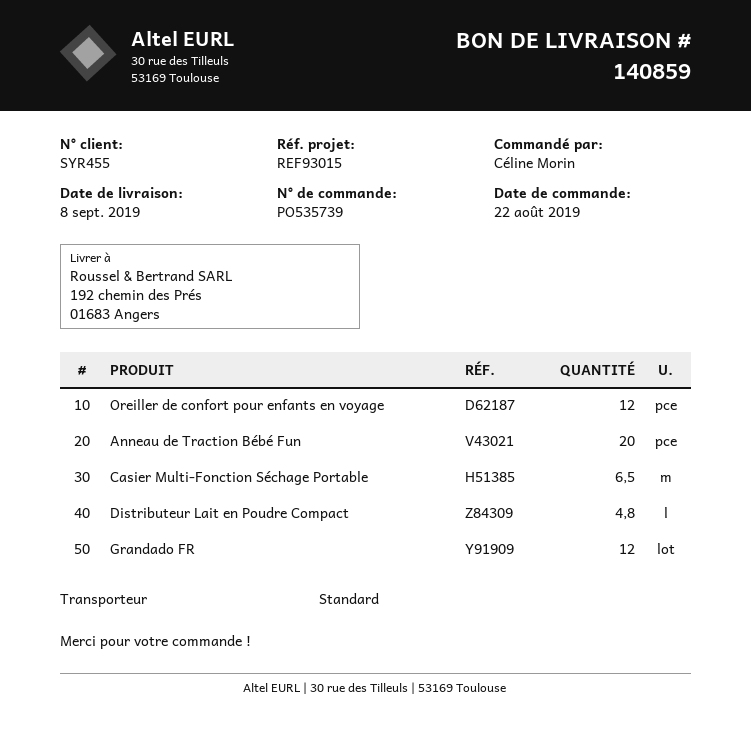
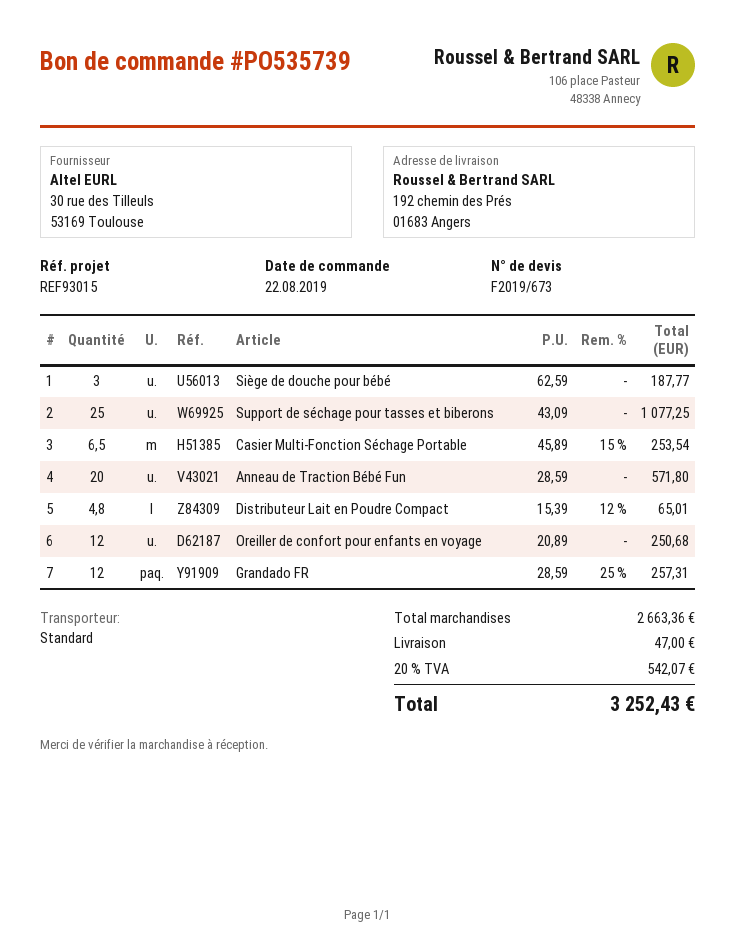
Siège de douche pour bébé: none -> 3
Support de séchage pour tasses et biberons: none -> 25

